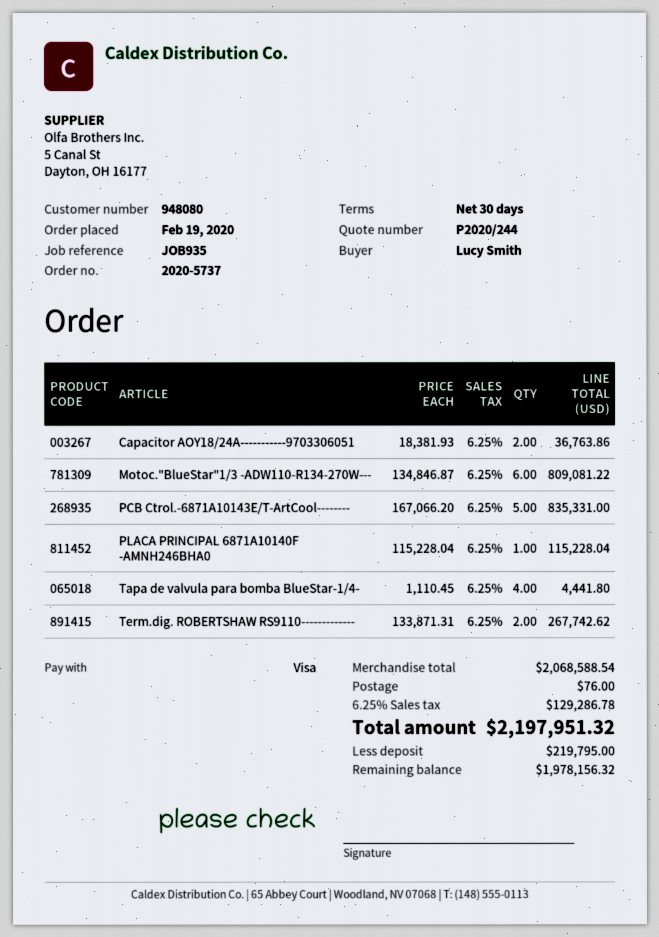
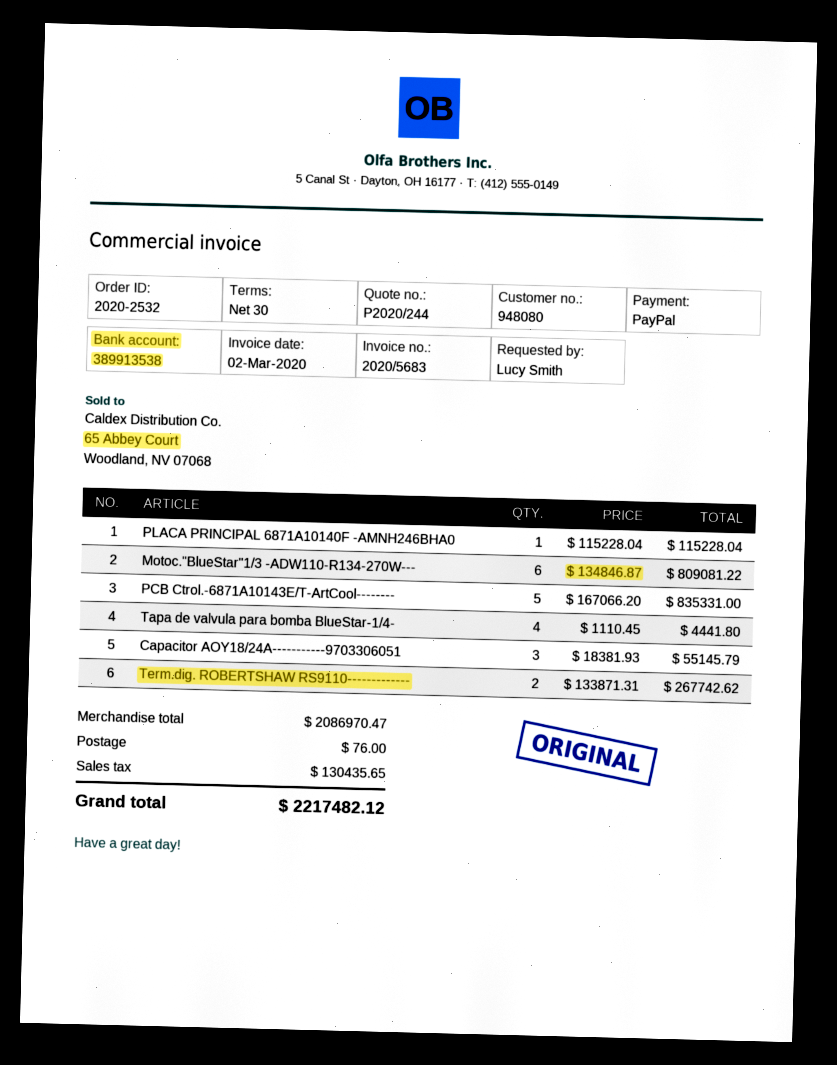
order number: 2020-5737 -> 2020-2532
payment method: Visa -> PayPal
Capacitor AOY18/24A-----------9703306051: 2 x 18381.93 = 36763.86 -> 3 x 18381.93 = 55145.79
subtotal: 2068588.54 -> 2086970.47
tax: 129286.78 -> 130435.65
total: 2197951.32 -> 2217482.12

